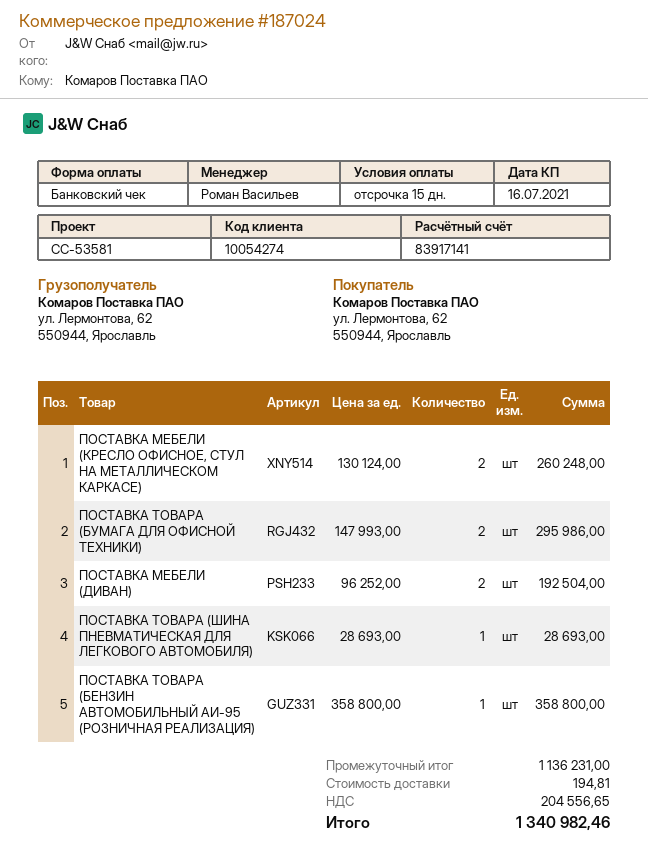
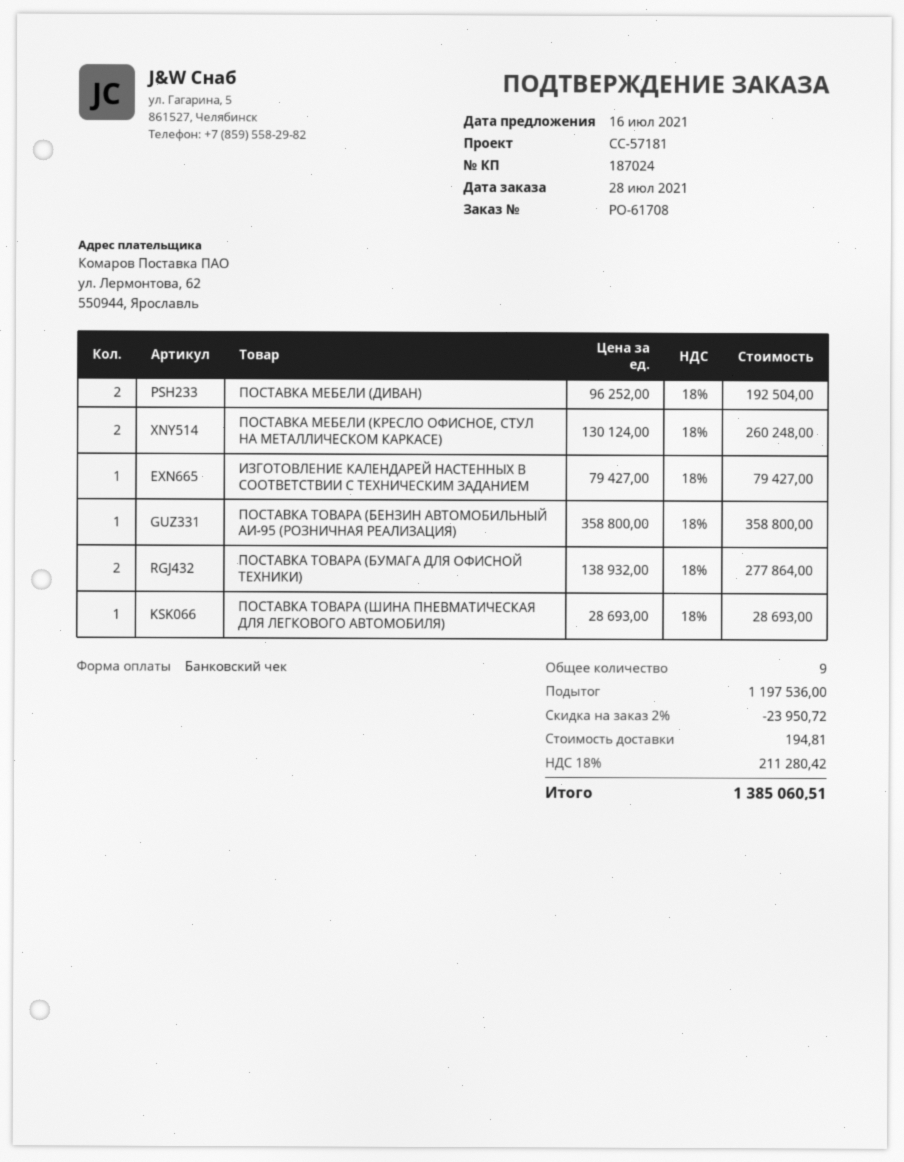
reference: CC-53581 -> CC-57181
ПОСТАВКА ТОВАРА (БУМАГА ДЛЯ ОФИСНОЙ ТЕХНИКИ): 2 x 147993.00 = 295986.00 -> 2 x 138932.00 = 277864.00
ИЗГОТОВЛЕНИЕ КАЛЕНДАРЕЙ НАСТЕННЫХ В СООТВЕТСТВИИ С ТЕХНИЧЕСКИМ ЗАДАНИЕМ: none -> 1 x 79427.00 = 79427.00
subtotal: 1136231.00 -> 1197536.00
discount: none -> 2% = 23950.72
tax: 204556.65 -> 211280.42
total: 1340982.46 -> 1385060.51

